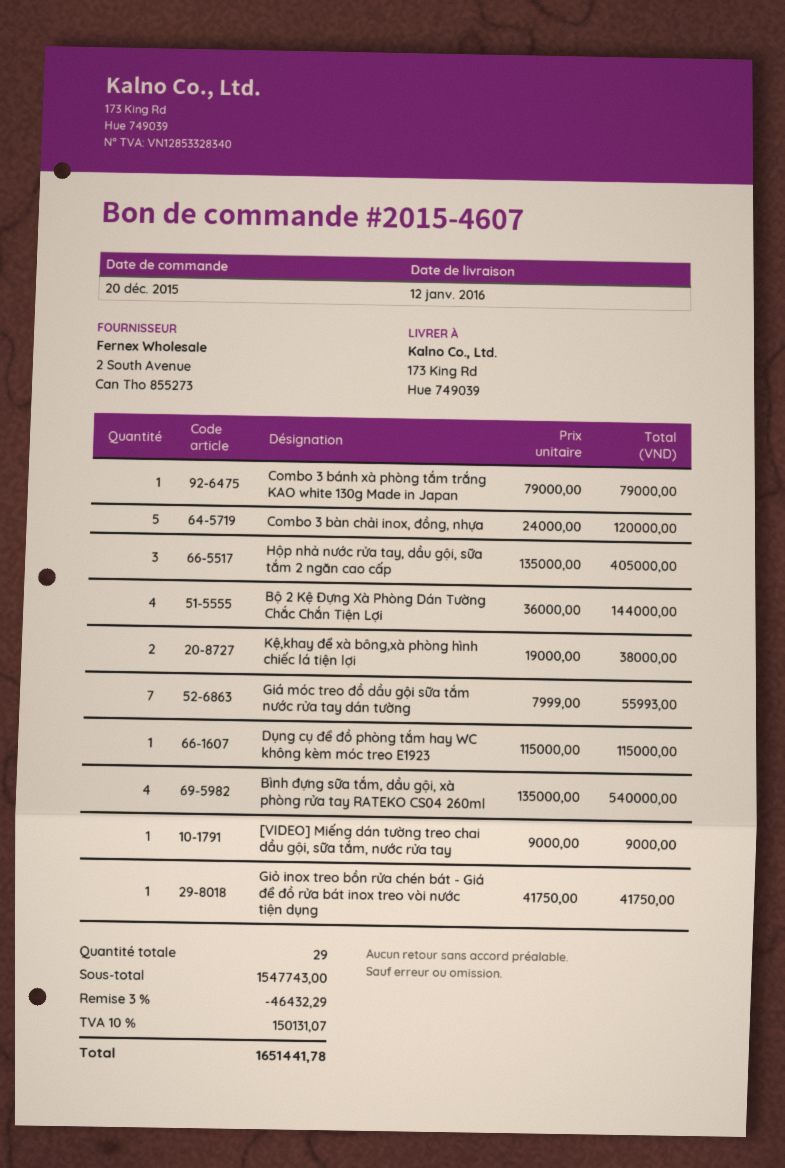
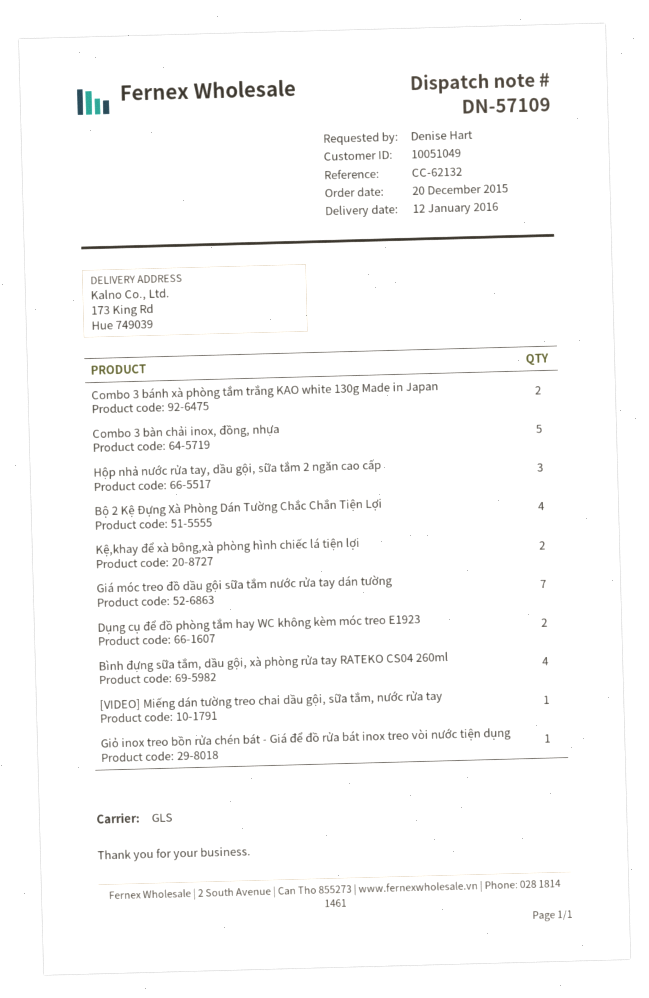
Combo 3 bánh xà phòng tắm trắng KAO white 130g Made in Japan: 1 -> 2
Dụng cụ để đồ phòng tắm hay WC không kèm móc treo E1923: 1 -> 2

